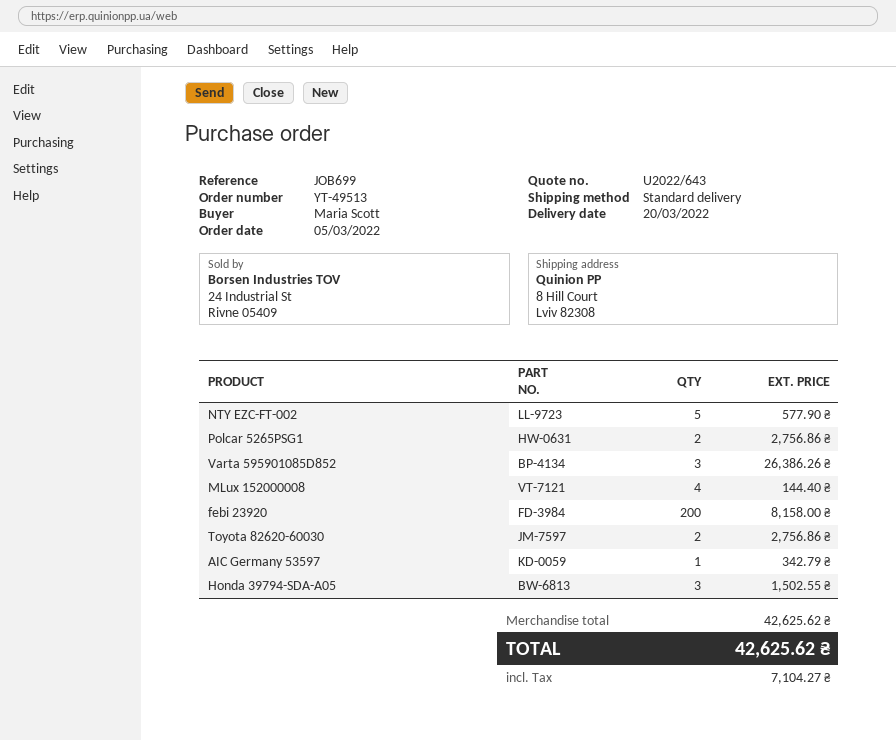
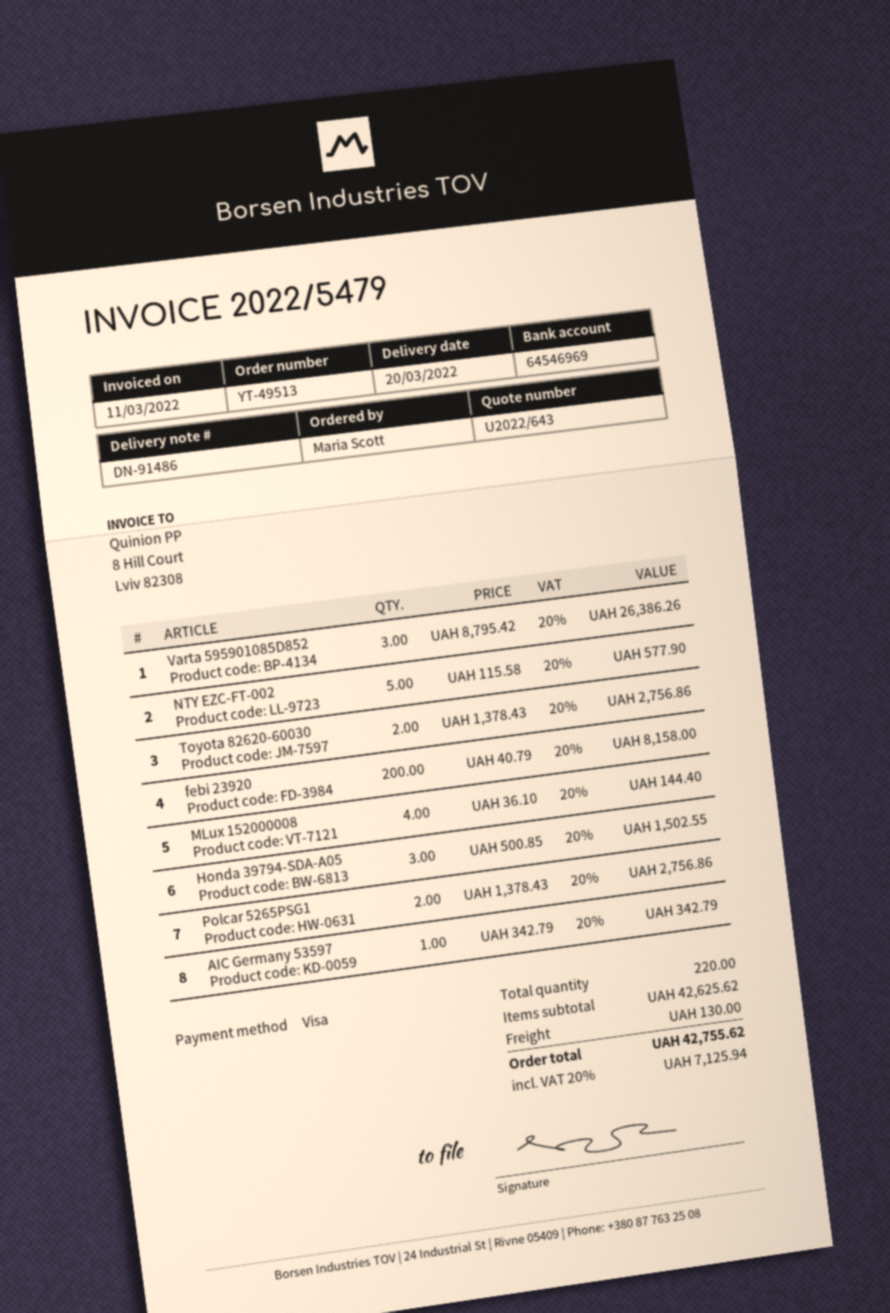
shipping: none -> 130.00
tax: 7104.27 -> 7125.94
total: 42625.62 -> 42755.62

